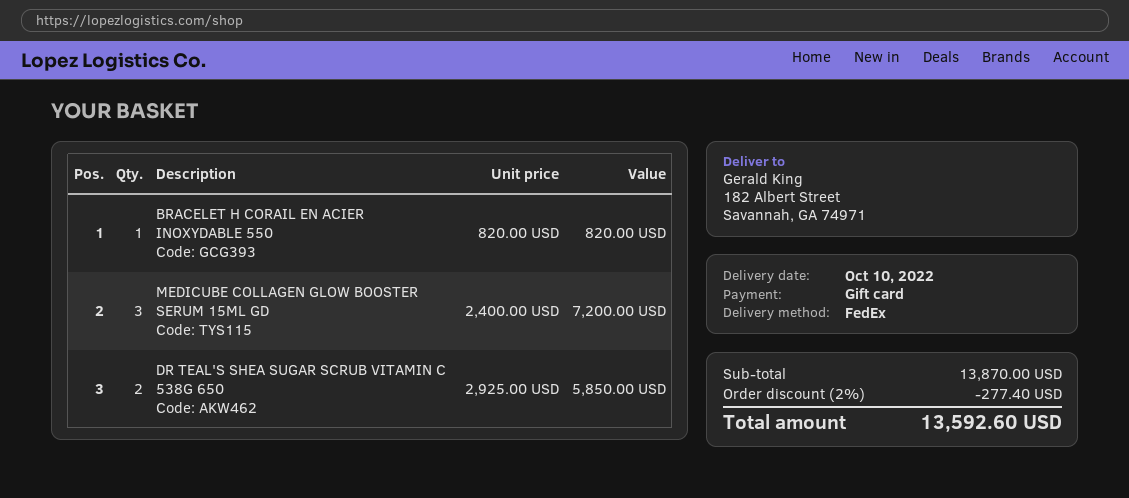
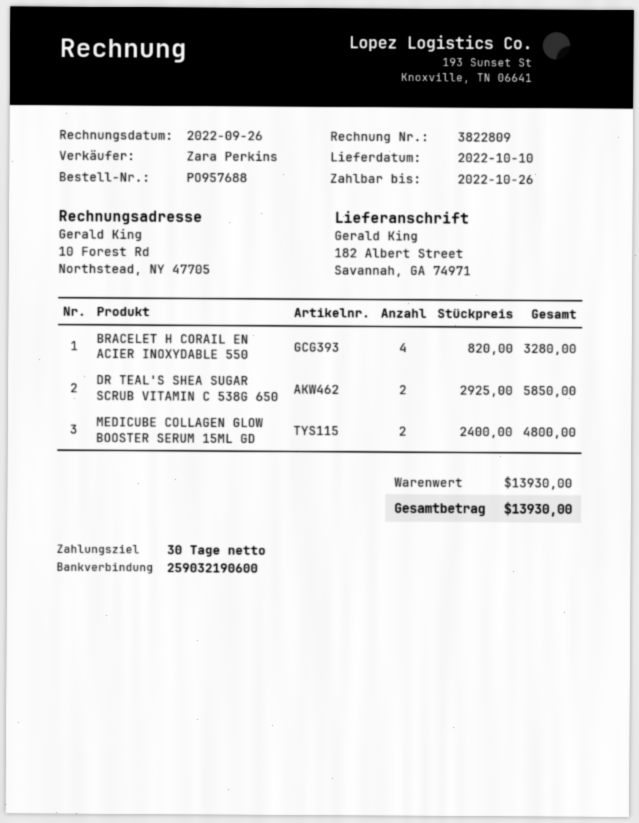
BRACELET H CORAIL EN ACIER INOXYDABLE 550: 1 x 820.00 = 820.00 -> 4 x 820.00 = 3280.00
MEDICUBE COLLAGEN GLOW BOOSTER SERUM 15ML GD: 3 x 2400.00 = 7200.00 -> 2 x 2400.00 = 4800.00
subtotal: 13870.00 -> 13930.00
discount: 2% = 277.40 -> none
total: 13592.60 -> 13930.00

